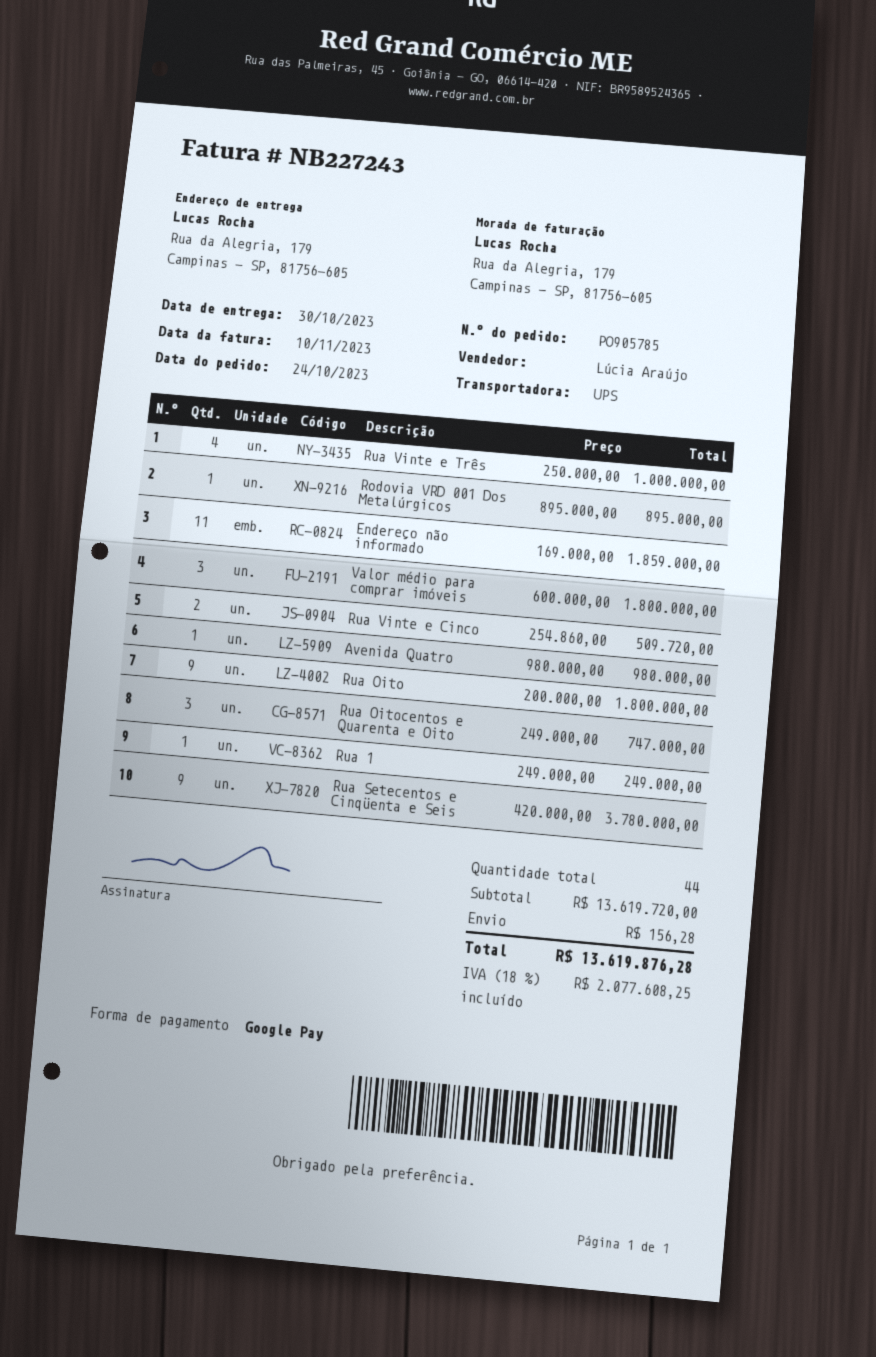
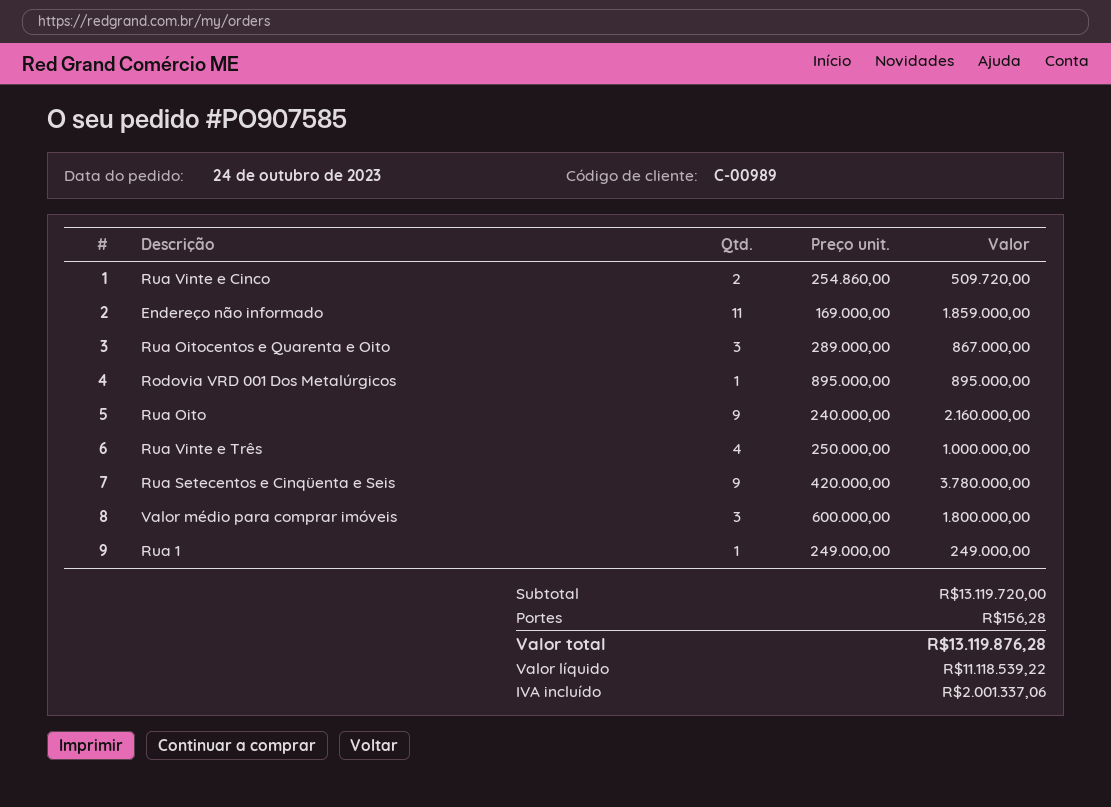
order number: PO905785 -> PO907585
Avenida Quatro: 1 x 980000.00 = 980000.00 -> none
Rua Oito: 9 x 200000.00 = 1800000.00 -> 9 x 240000.00 = 2160000.00
Rua Oitocentos e Quarenta e Oito: 3 x 249000.00 = 747000.00 -> 3 x 289000.00 = 867000.00
subtotal: 13619720.00 -> 13119720.00
tax: 2077608.25 -> 2001337.06
total: 13619876.28 -> 13119876.28

